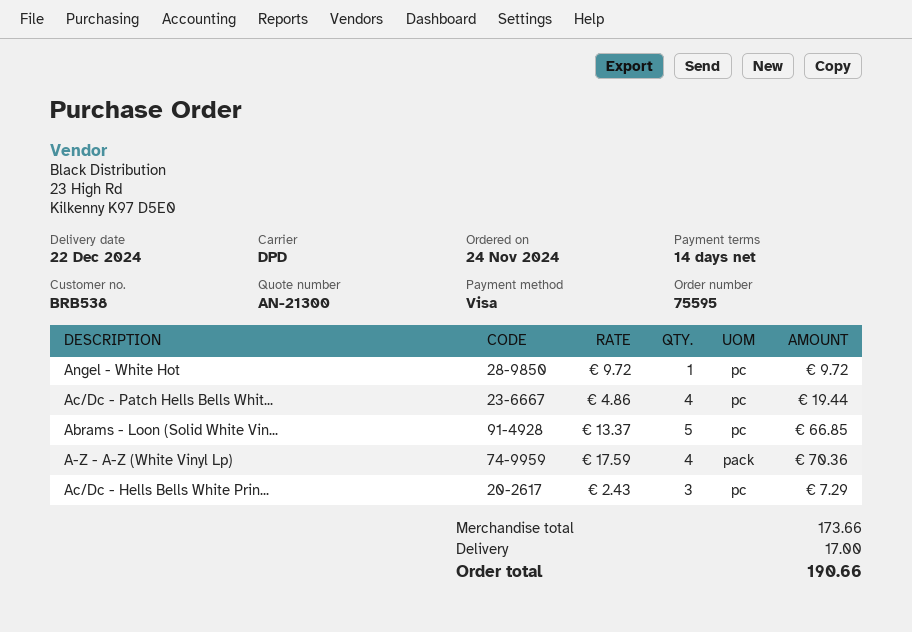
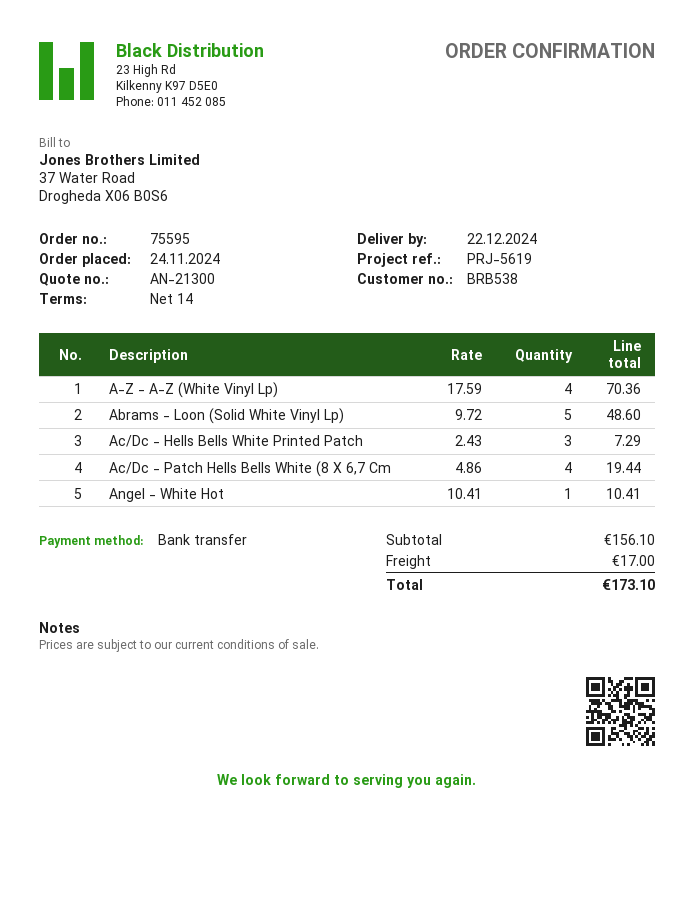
payment method: Visa -> bank transfer
Angel - White Hot: 1 x 9.72 = 9.72 -> 1 x 10.41 = 10.41
Abrams - Loon (Solid White Vin...: 5 x 13.37 = 66.85 -> 5 x 9.72 = 48.60
subtotal: 173.66 -> 156.10
total: 190.66 -> 173.10

